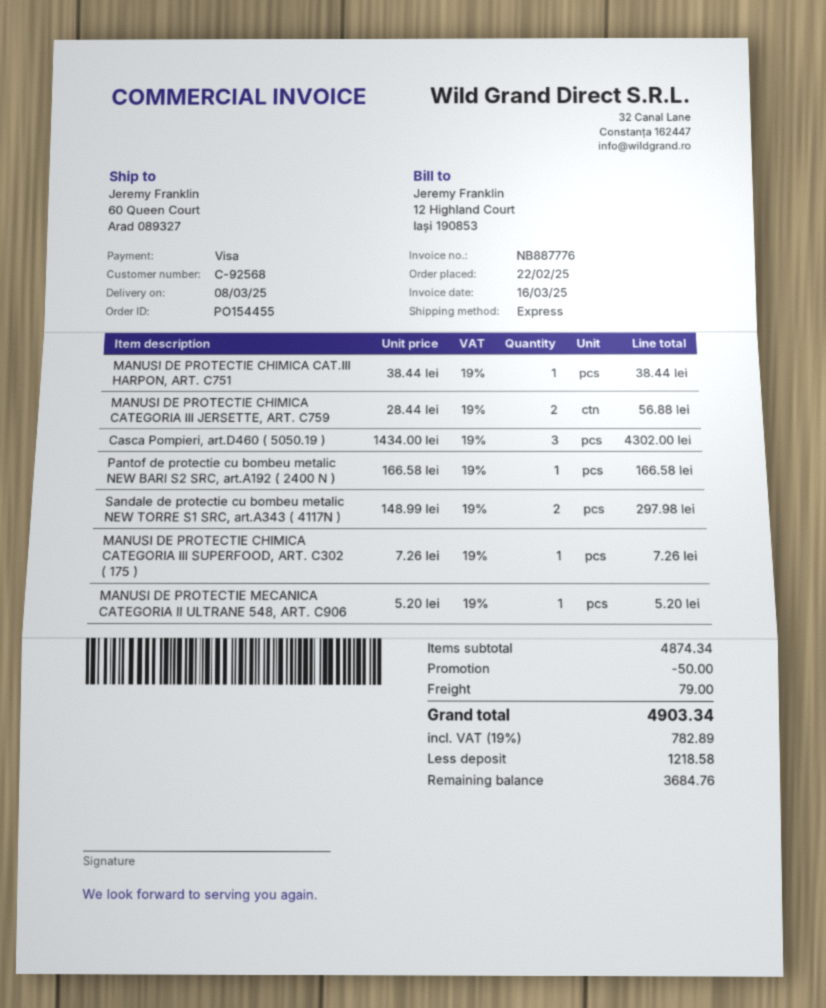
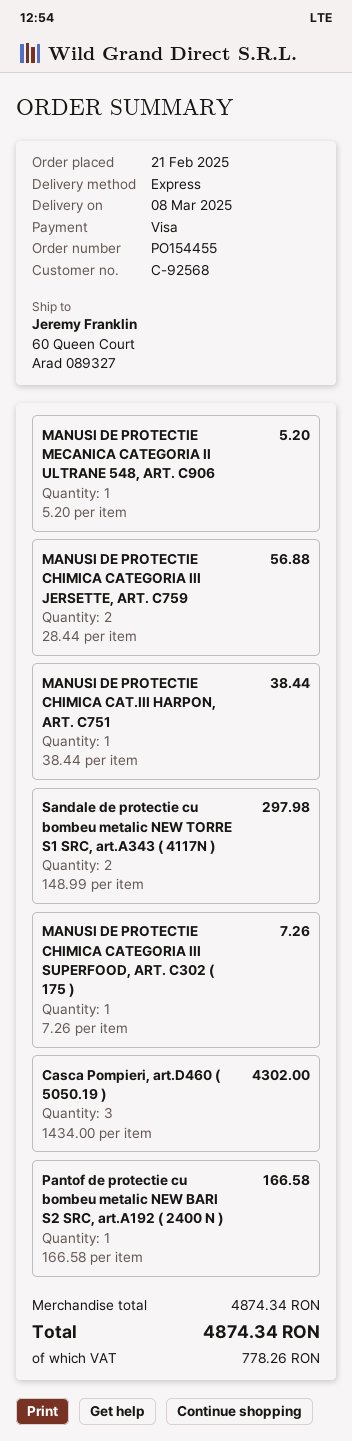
order date: 2025-02-22 -> 2025-02-21
discount: 50.00 -> none
shipping: 79.00 -> none
tax: 782.89 -> 778.26
total: 4903.34 -> 4874.34

